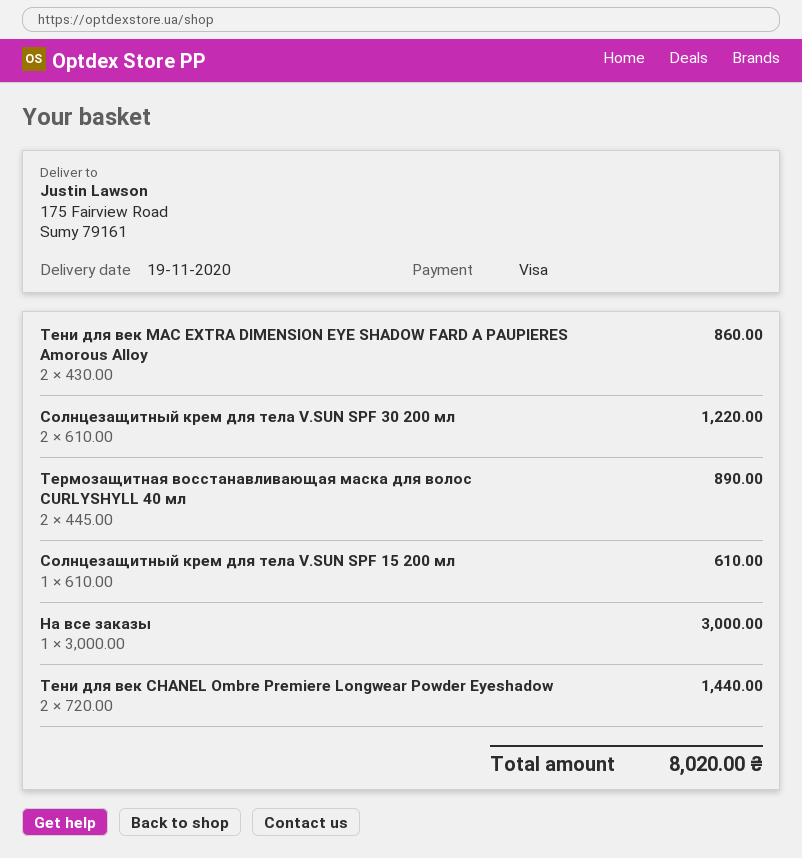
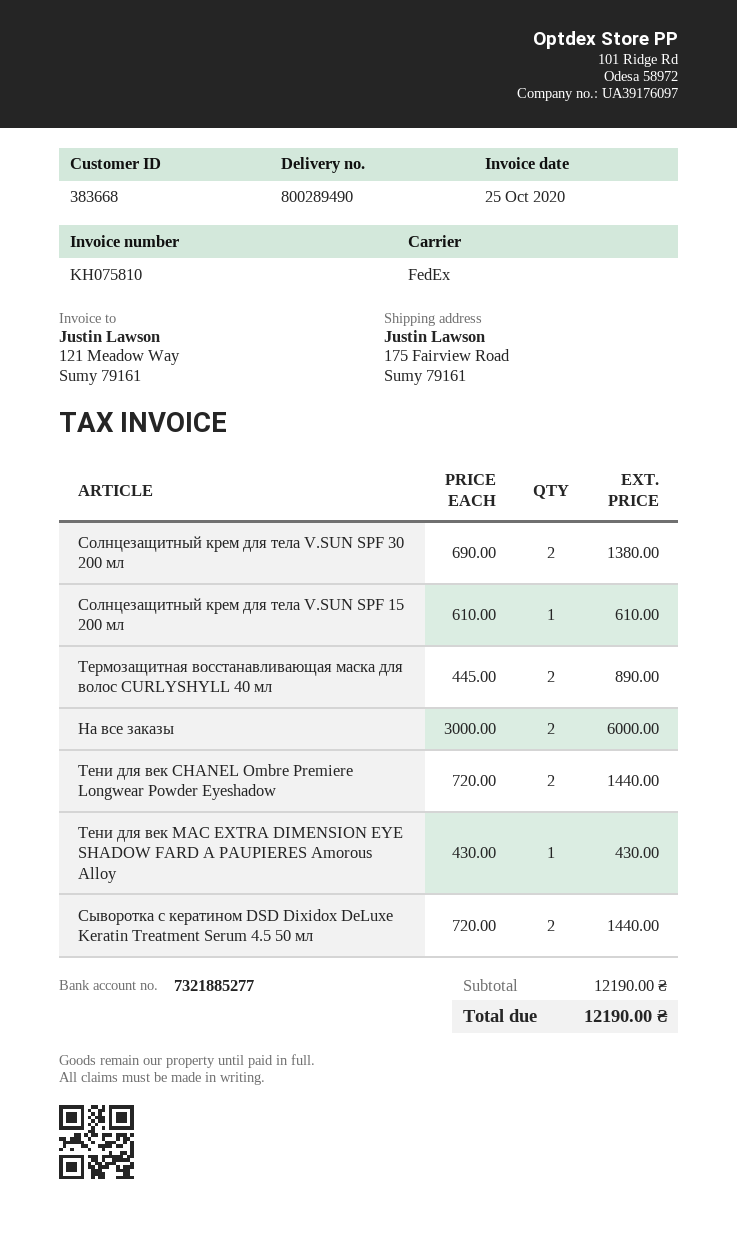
Тени для век MAC EXTRA DIMENSION EYE SHADOW FARD A PAUPIERES Amorous Alloy: 2 x 430.00 = 860.00 -> 1 x 430.00 = 430.00
Солнцезащитный крем для тела V.SUN SPF 30 200 мл: 2 x 610.00 = 1220.00 -> 2 x 690.00 = 1380.00
На все заказы: 1 x 3000.00 = 3000.00 -> 2 x 3000.00 = 6000.00
Сыворотка с кератином DSD Dixidox DeLuxe Keratin Treatment Serum 4.5 50 мл: none -> 2 x 720.00 = 1440.00
total: 8020.00 -> 12190.00

